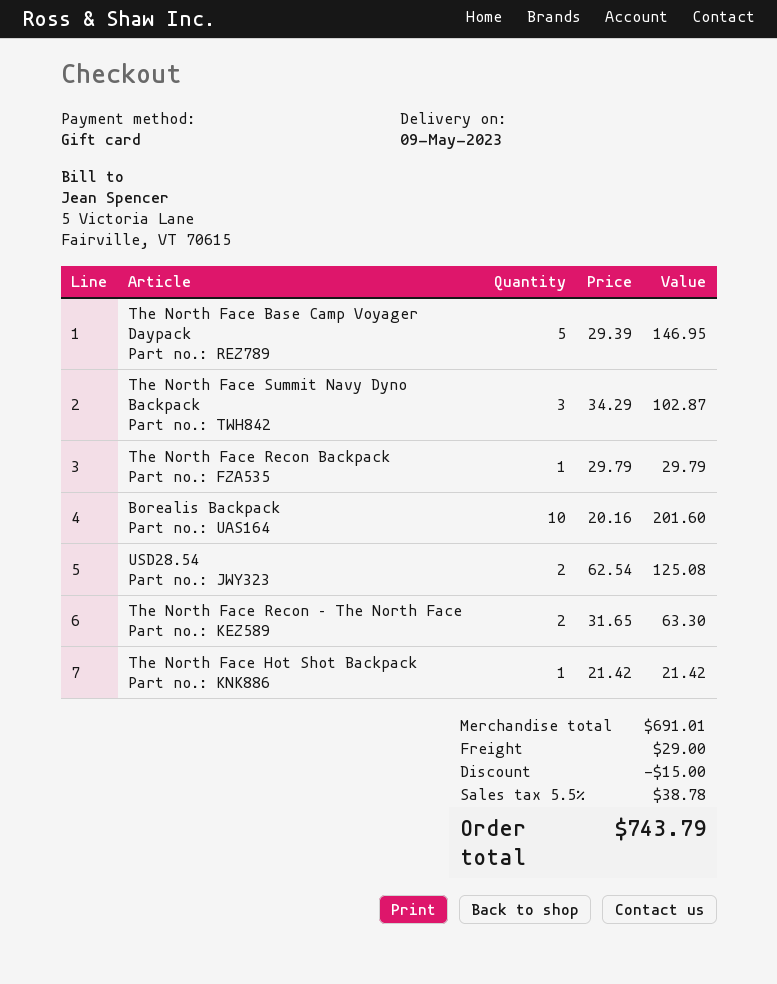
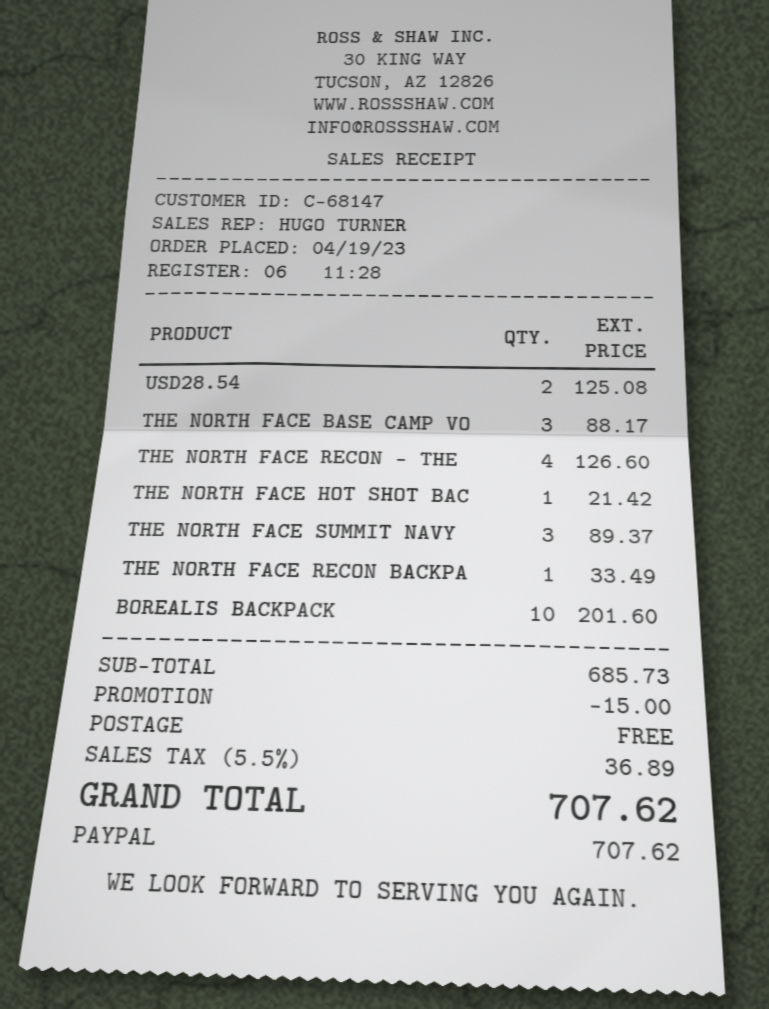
payment method: gift card -> PayPal
The North Face Base Camp Voyager Daypack: 5 for 146.95 -> 3 for 88.17
The North Face Summit Navy Dyno Backpack: 3 for 102.87 -> 3 for 89.37
The North Face Recon Backpack: 1 for 29.79 -> 1 for 33.49
The North Face Recon – The North Face: 2 for 63.30 -> 4 for 126.60
subtotal: 691.01 -> 685.73
shipping: 29.00 -> 0.00
tax: 5.5% = 38.78 -> 5.5% = 36.89
total: 743.79 -> 707.62

